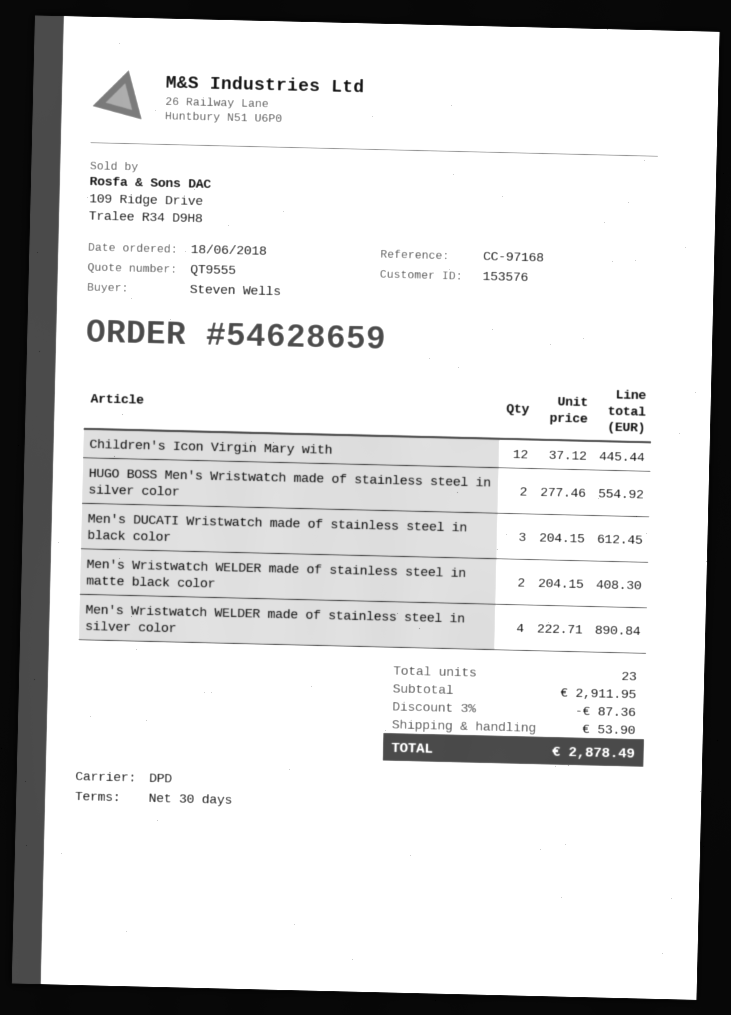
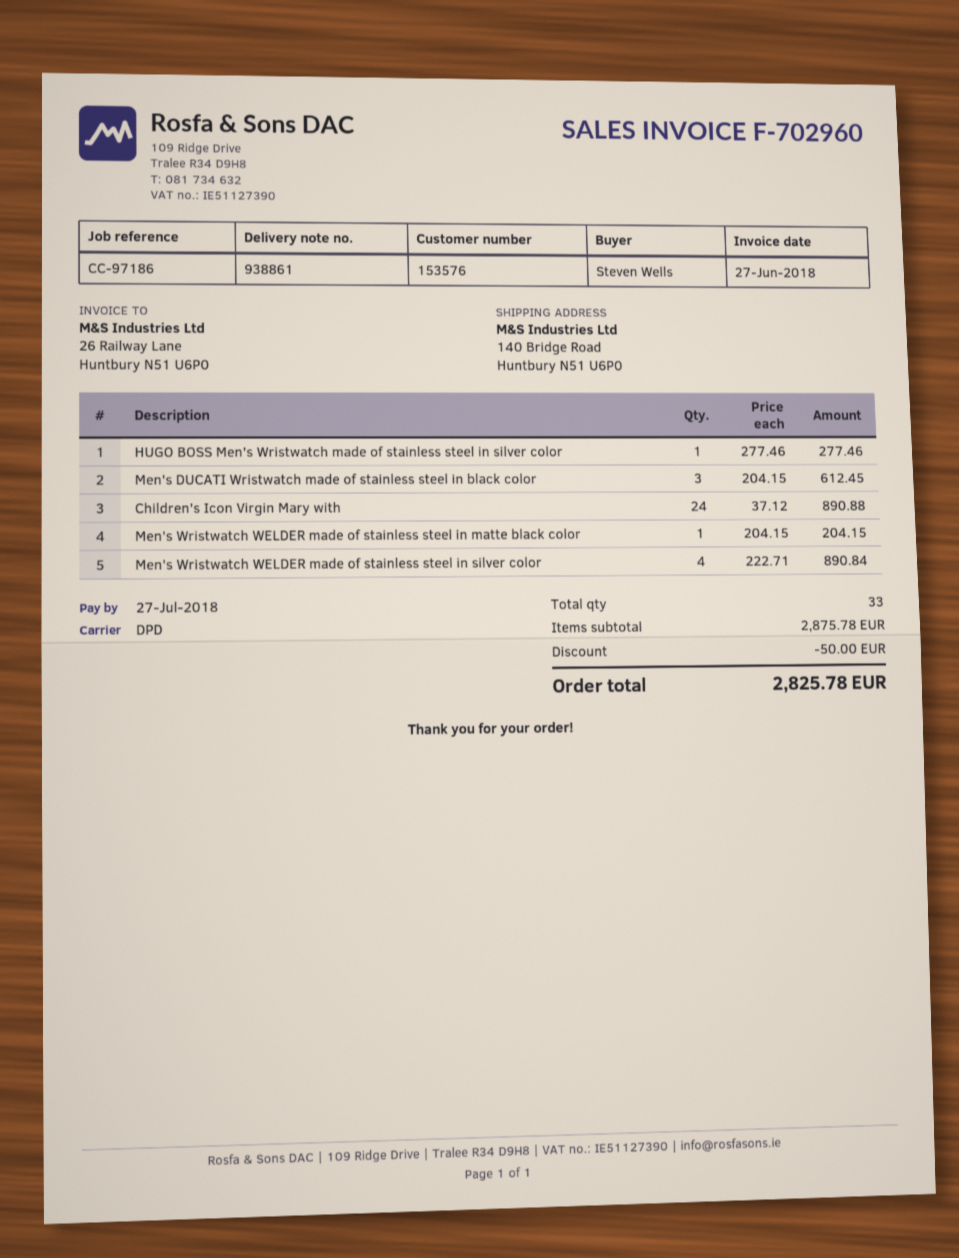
reference: CC-97168 -> CC-97186
Children's Icon Virgin Mary with: 12 x 37.12 = 445.44 -> 24 x 37.12 = 890.88
HUGO BOSS Men's Wristwatch made of stainless steel in silver color: 2 x 277.46 = 554.92 -> 1 x 277.46 = 277.46
Men's Wristwatch WELDER made of stainless steel in matte black color: 2 x 204.15 = 408.30 -> 1 x 204.15 = 204.15
total quantity: 23 -> 33
subtotal: 2911.95 -> 2875.78
discount: 87.36 -> 50.00
shipping: 53.90 -> none
total: 2878.49 -> 2825.78

